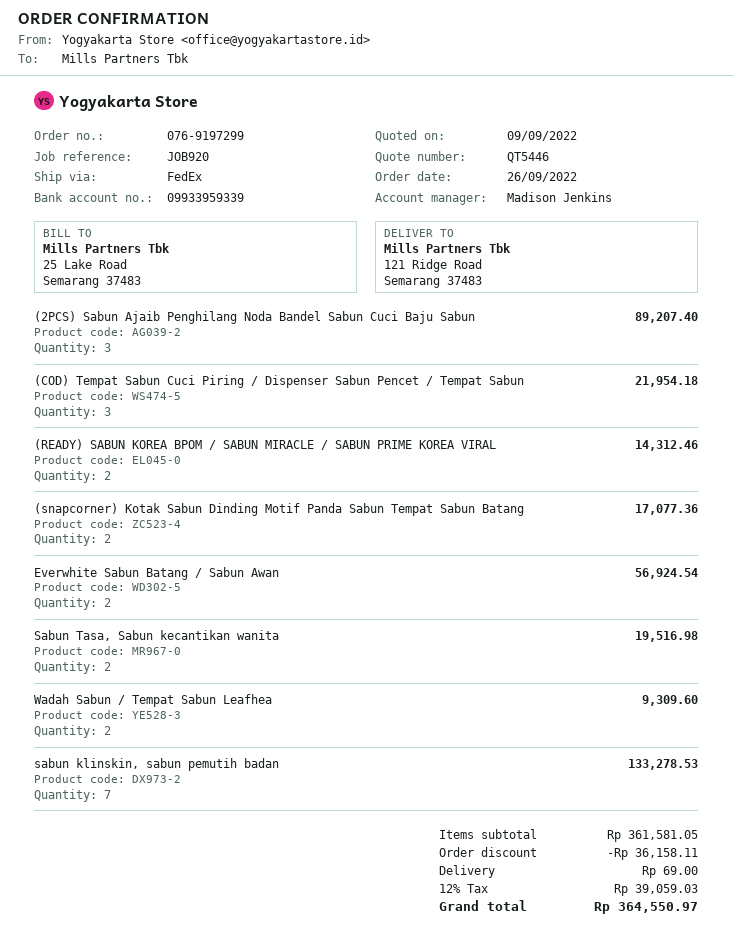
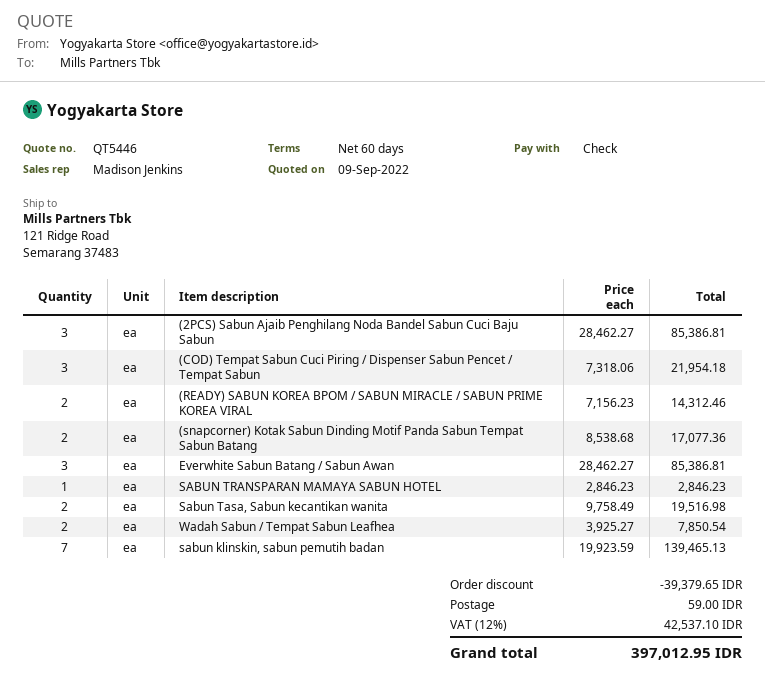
(2PCS) Sabun Ajaib Penghilang Noda Bandel Sabun Cuci Baju Sabun: 3 for 89207.40 -> 3 for 85386.81
Everwhite Sabun Batang / Sabun Awan: 2 for 56924.54 -> 3 for 85386.81
Wadah Sabun / Tempat Sabun Leafhea: 2 for 9309.60 -> 2 for 7850.54
sabun klinskin, sabun pemutih badan: 7 for 133278.53 -> 7 for 139465.13
SABUN TRANSPARAN MAMAYA SABUN HOTEL: none -> 1 for 2846.23
discount: 36158.11 -> 39379.65
shipping: 69.00 -> 59.00
tax: 12% = 39059.03 -> 12% = 42537.10
total: 364550.97 -> 397012.95

